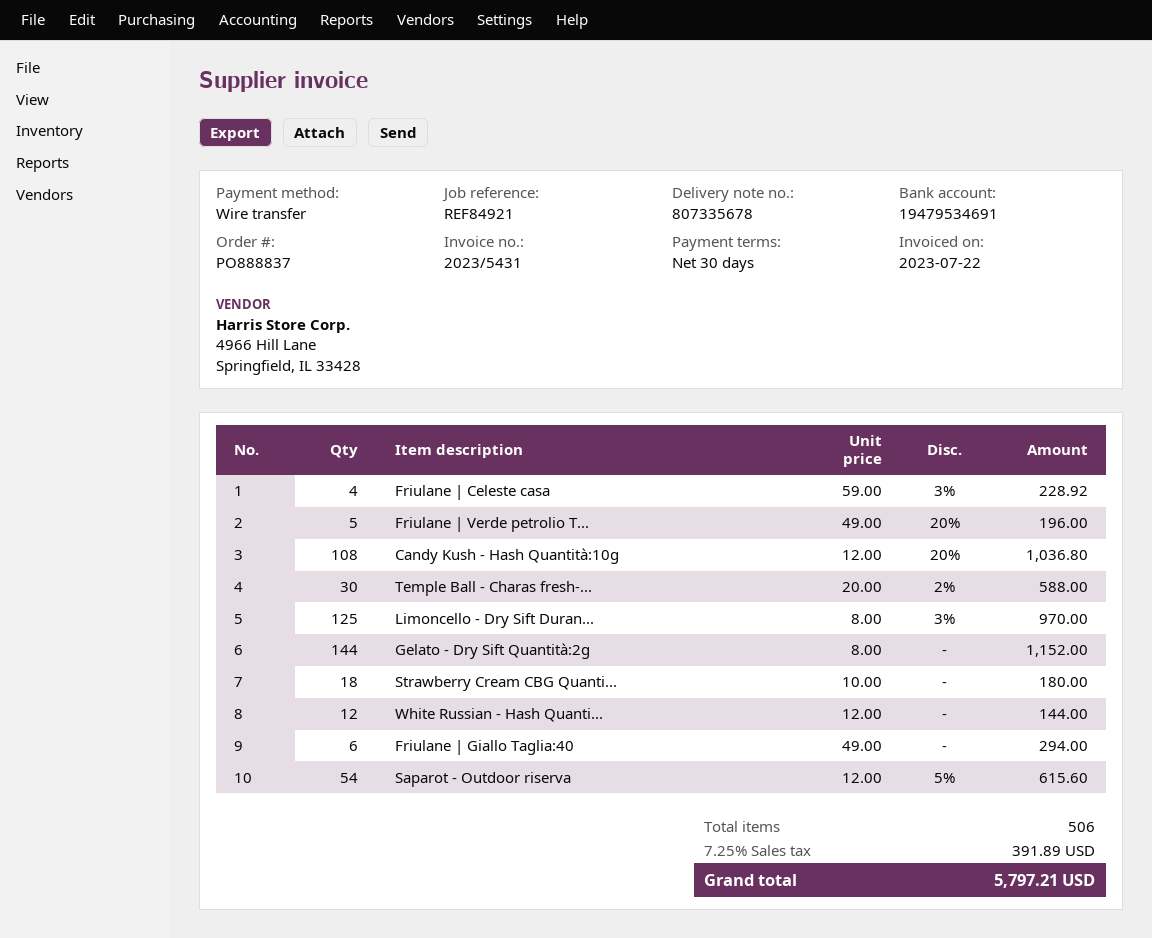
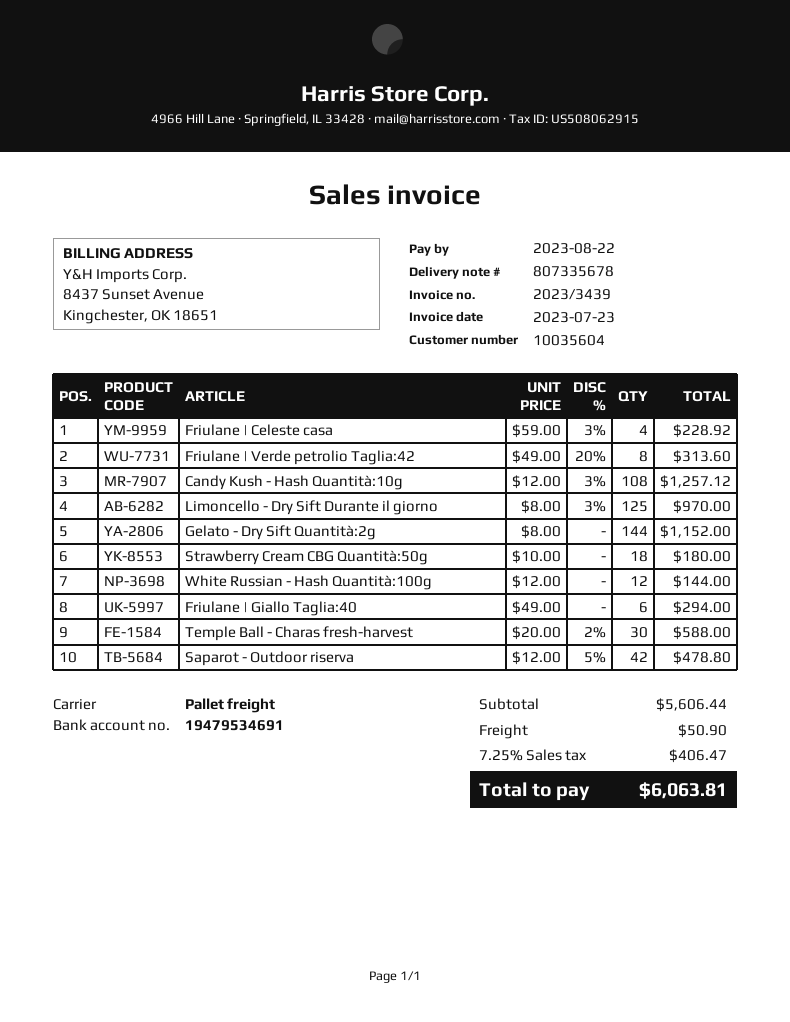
invoice number: 2023/5431 -> 2023/3439
invoice date: 2023-07-22 -> 2023-07-23
Friulane | Verde petrolio T...: 5 x 49.00 - 20% = 196.00 -> 8 x 49.00 - 20% = 313.60
Candy Kush - Hash Quantità:10g: 108 x 12.00 - 20% = 1036.80 -> 108 x 12.00 - 3% = 1257.12
Saparot - Outdoor riserva: 54 x 12.00 - 5% = 615.60 -> 42 x 12.00 - 5% = 478.80
shipping: none -> 50.90
tax: 7.25% = 391.89 -> 7.25% = 406.47
total: 5797.21 -> 6063.81

